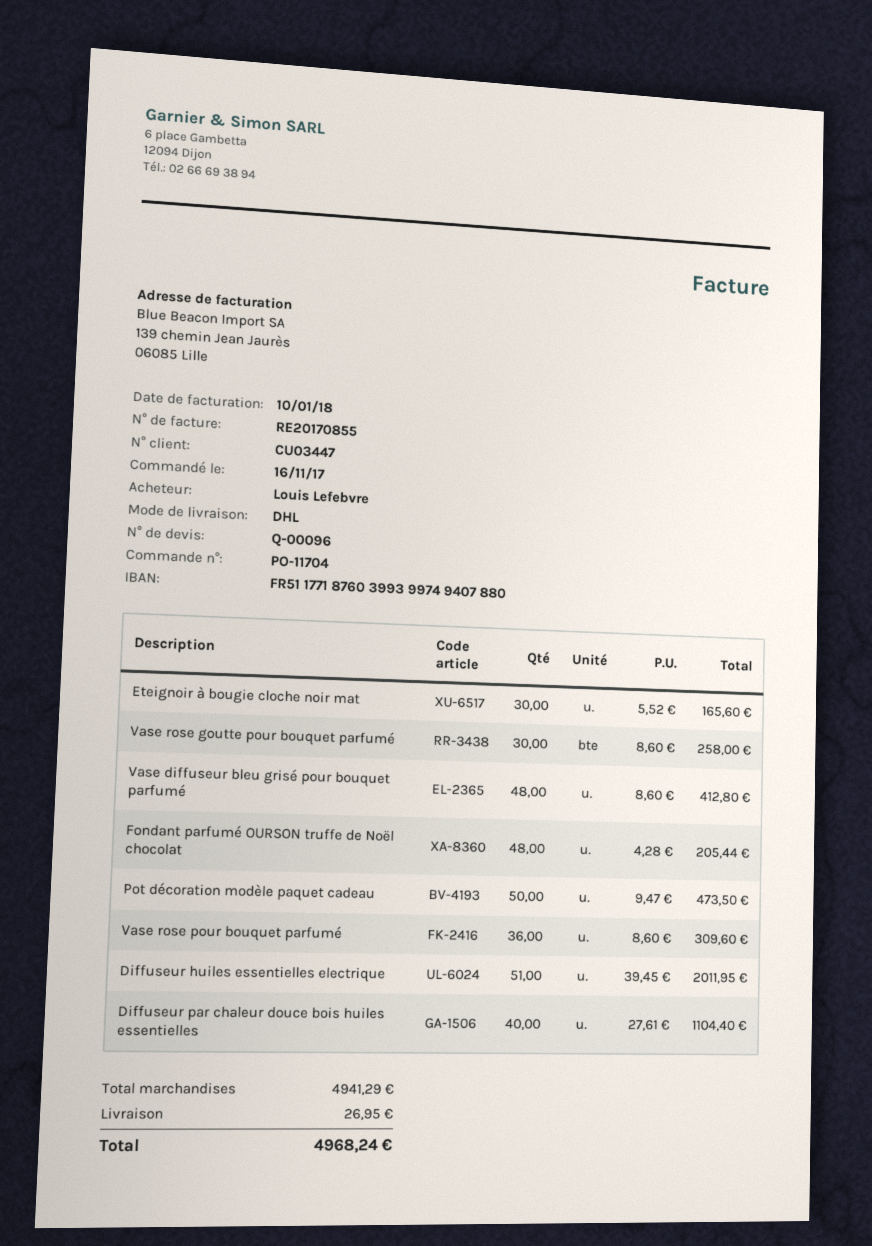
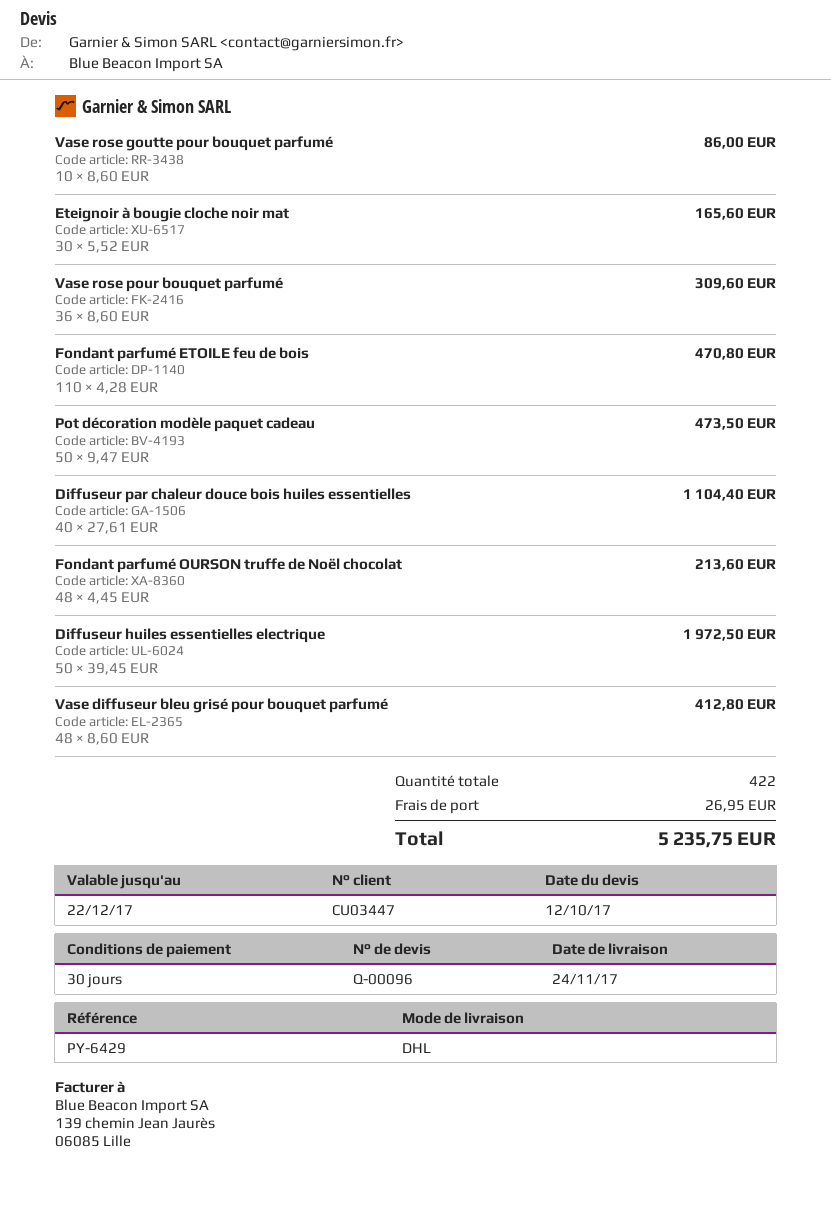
Vase rose goutte pour bouquet parfumé: 30 x 8.60 = 258.00 -> 10 x 8.60 = 86.00
Fondant parfumé OURSON truffe de Noël chocolat: 48 x 4.28 = 205.44 -> 48 x 4.45 = 213.60
Diffuseur huiles essentielles electrique: 51 x 39.45 = 2011.95 -> 50 x 39.45 = 1972.50
Fondant parfumé ETOILE feu de bois: none -> 110 x 4.28 = 470.80
total: 4968.24 -> 5235.75

